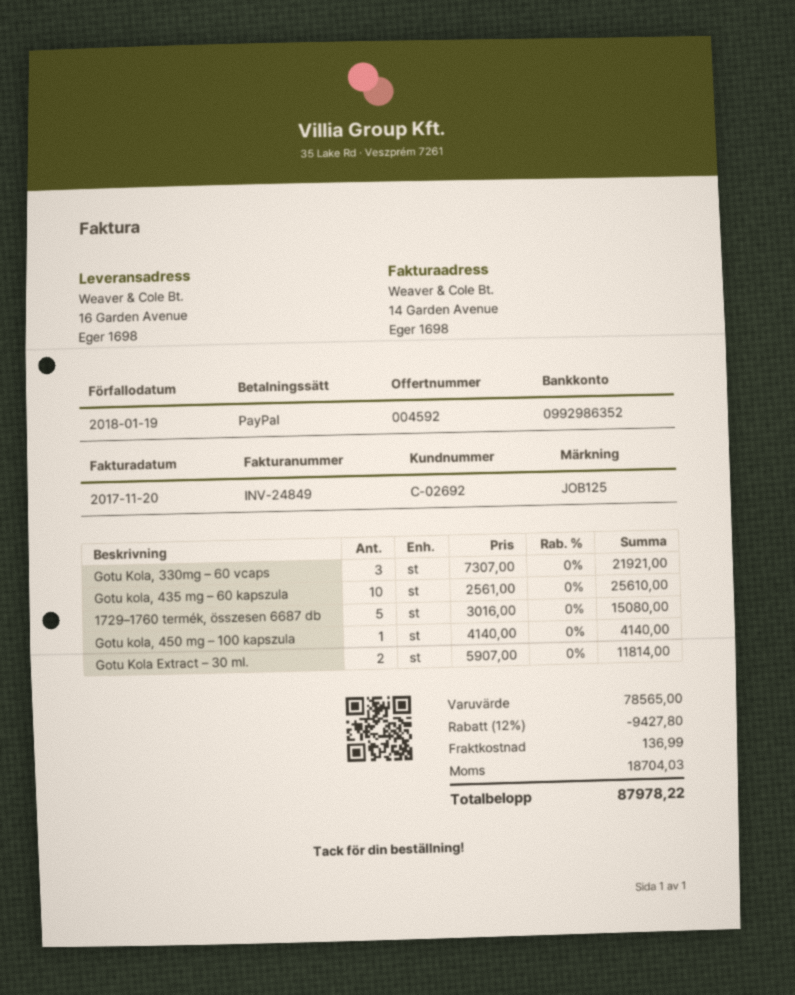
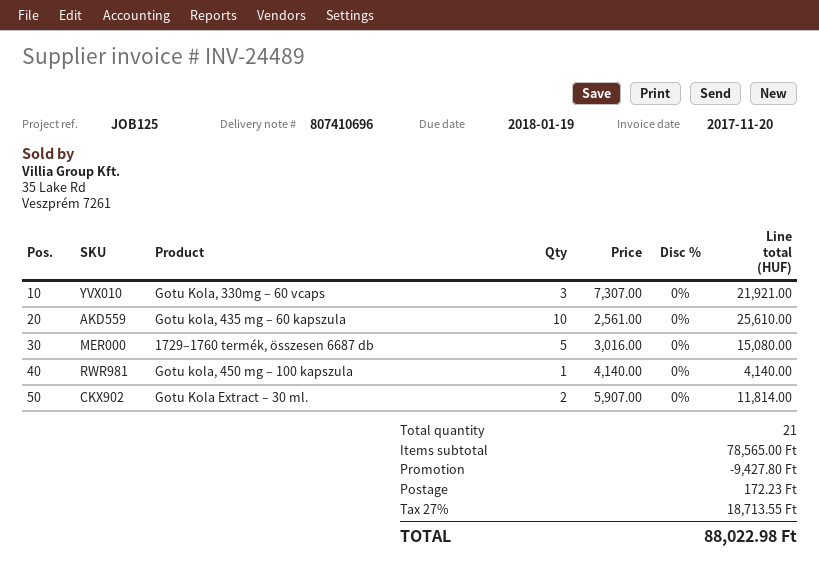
invoice number: INV-24849 -> INV-24489
shipping: 136.99 -> 172.23
tax: 18704.03 -> 18713.55
total: 87978.22 -> 88022.98

